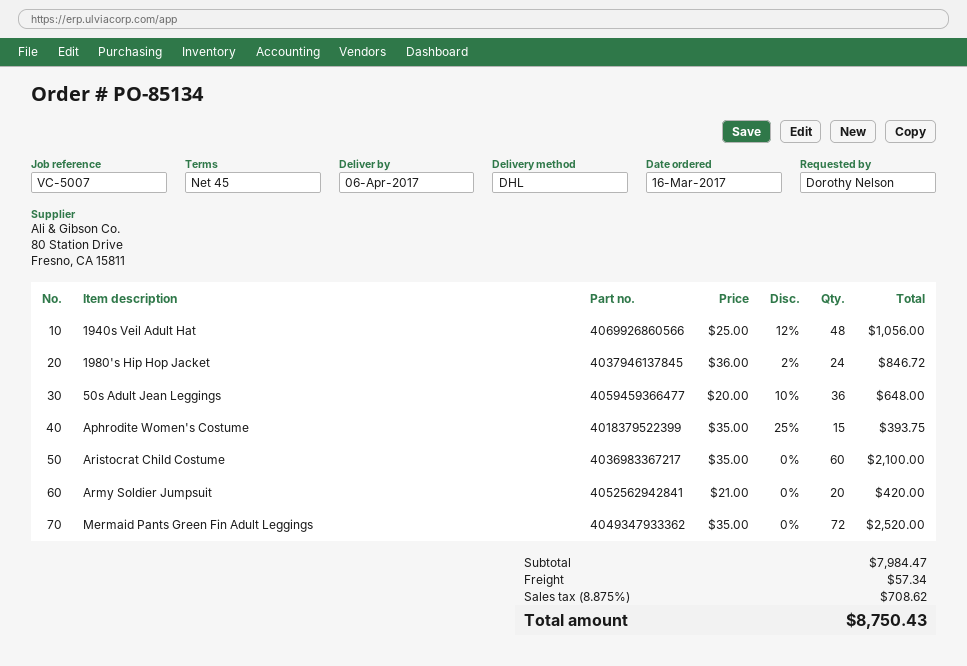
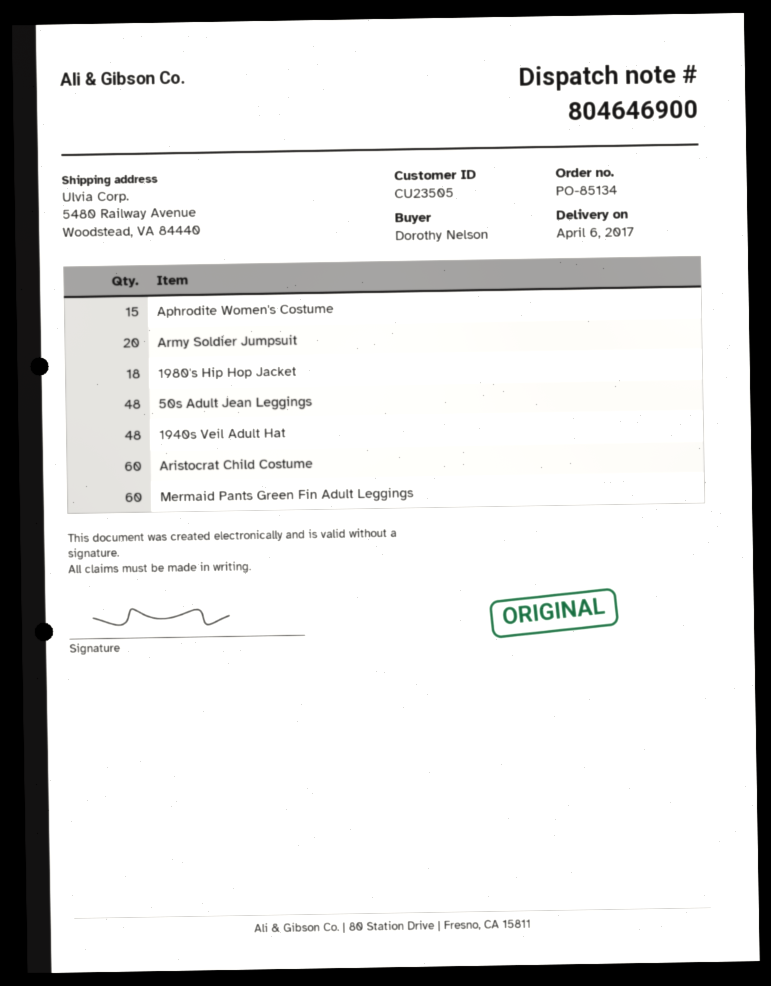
1980's Hip Hop Jacket: 24 -> 18
50s Adult Jean Leggings: 36 -> 48
Mermaid Pants Green Fin Adult Leggings: 72 -> 60

